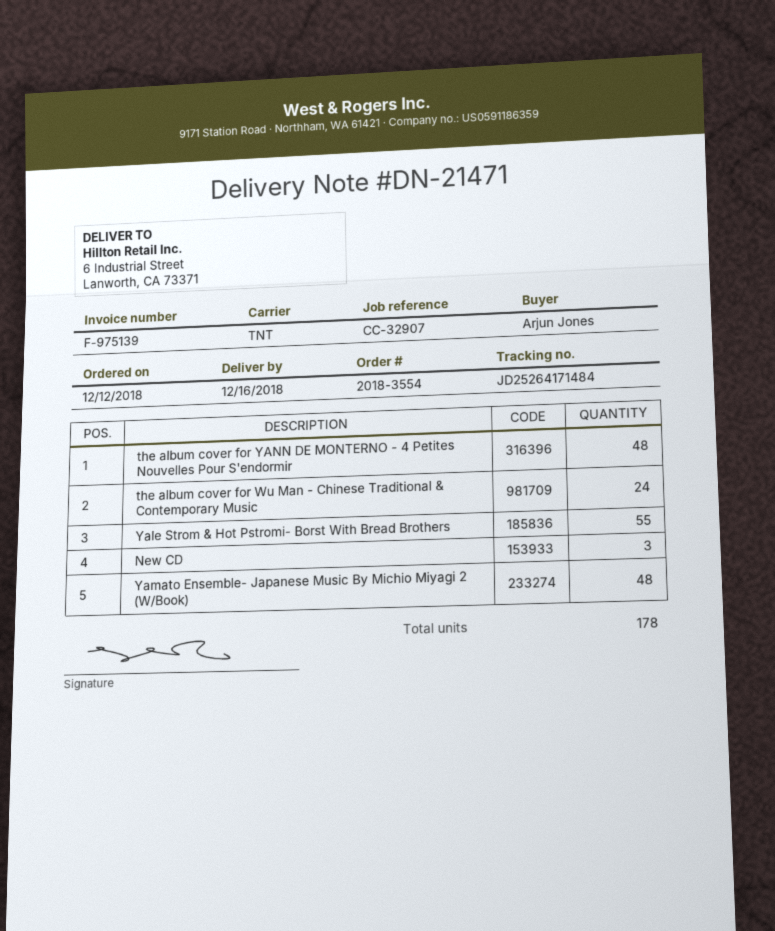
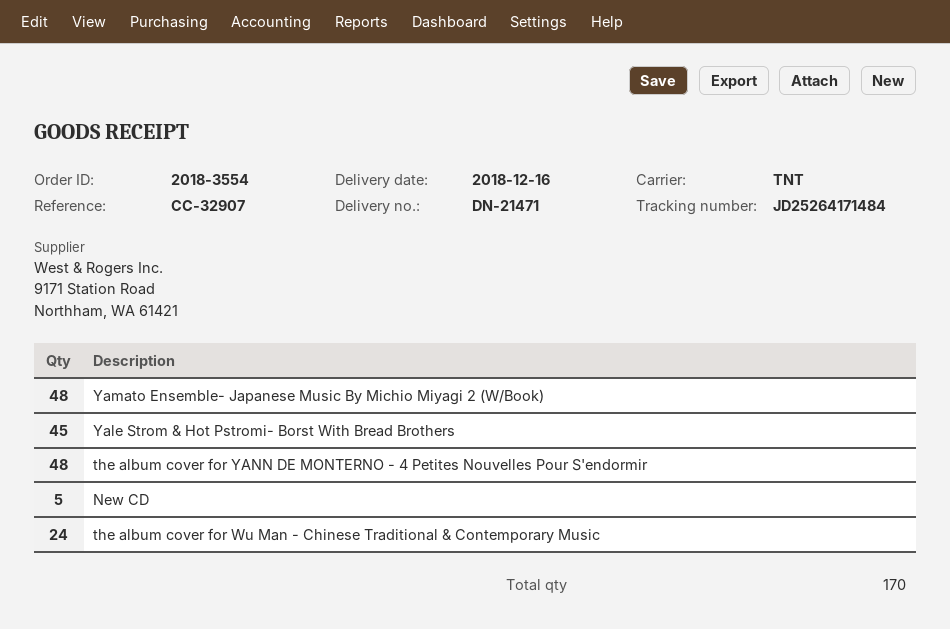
Yale Strom & Hot Pstromi- Borst With Bread Brothers: 55 -> 45
New CD: 3 -> 5
total quantity: 178 -> 170

